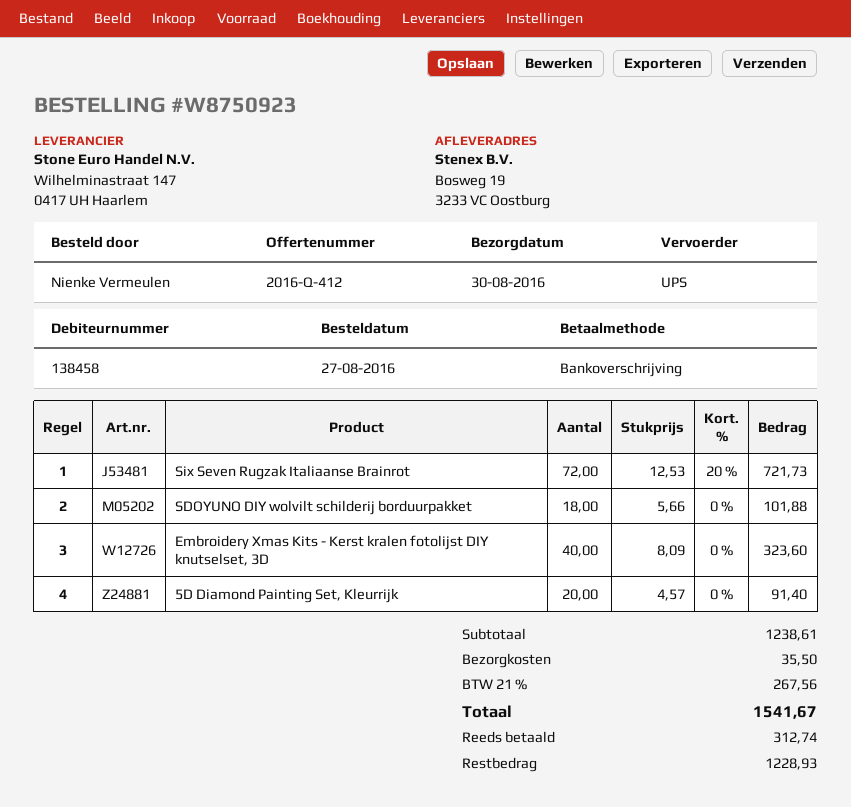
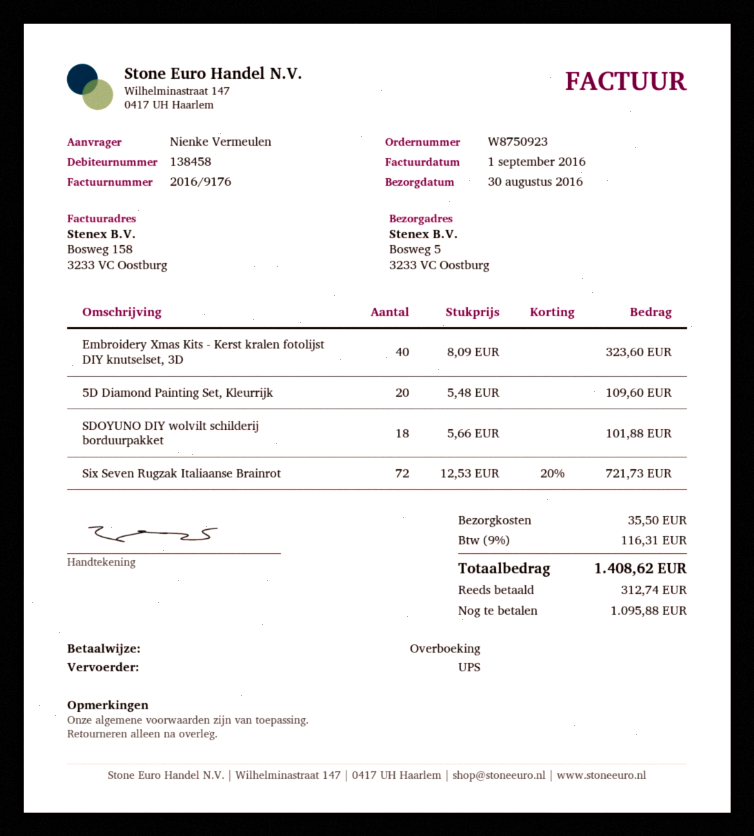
ship to: Bosweg 19, 3233 VC Oostburg -> Bosweg 5, 3233 VC Oostburg
5D Diamond Painting Set, Kleurrijk: 20 x 4.57 = 91.40 -> 20 x 5.48 = 109.60
tax: 21% = 267.56 -> 9% = 116.31
total: 1541.67 -> 1408.62
balance: 1228.93 -> 1095.88

